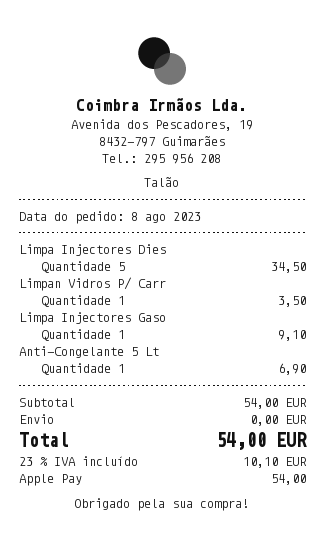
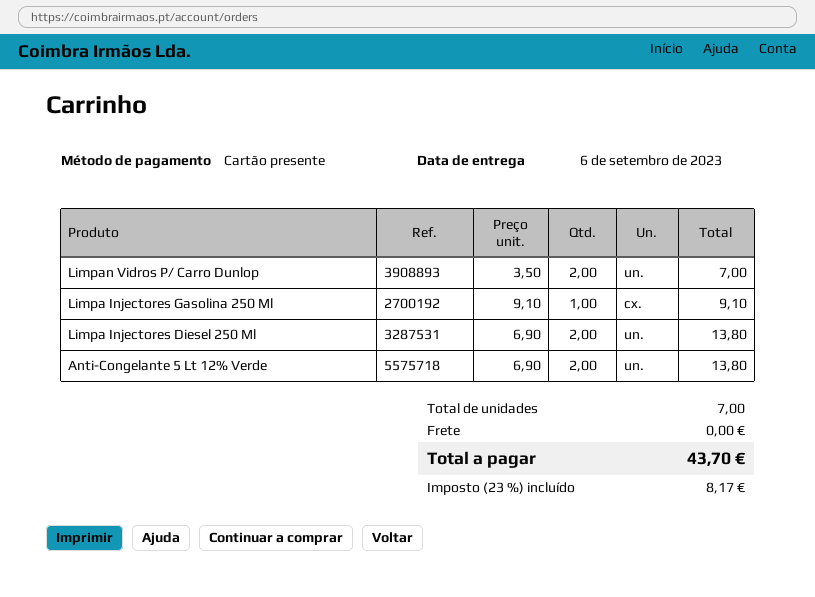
payment method: Apple Pay -> gift card
Limpa Injectores Dies: 5 for 34.50 -> 2 for 13.80
Limpan Vidros P/ Carr: 1 for 3.50 -> 2 for 7.00
Anti-Congelante 5 Lt: 1 for 6.90 -> 2 for 13.80
tax: 23% = 10.10 -> 23% = 8.17
total: 54.00 -> 43.70

